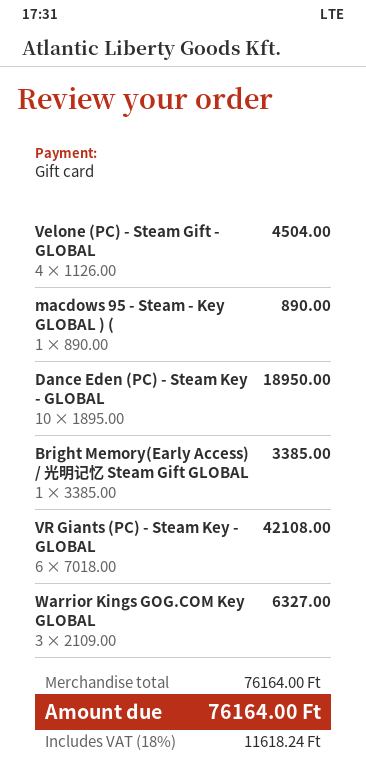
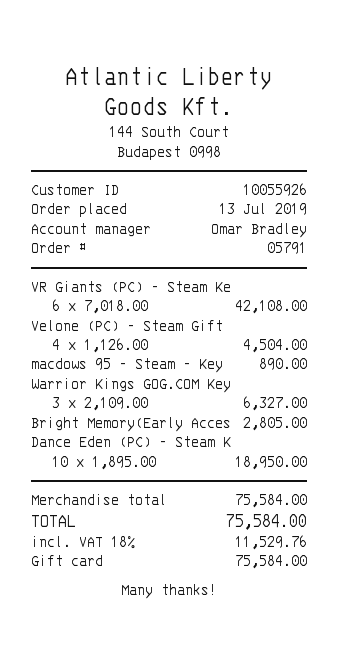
Bright Memory(Early Access) / 光明记忆 Steam Gift GLOBAL: 1 x 3385.00 = 3385.00 -> 1 x 2805.00 = 2805.00
subtotal: 76164.00 -> 75584.00
tax: 18% = 11618.24 -> 18% = 11529.76
total: 76164.00 -> 75584.00

